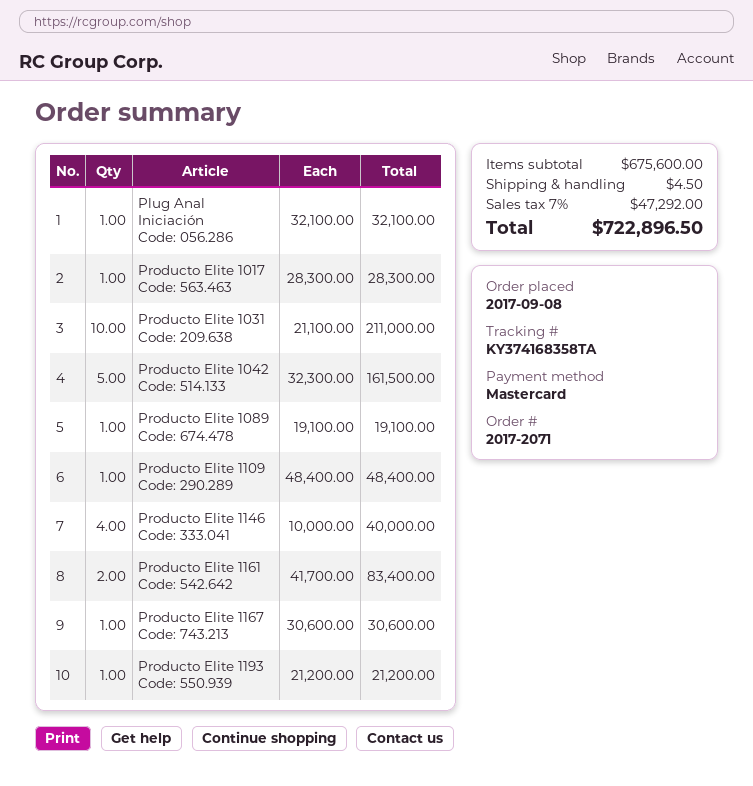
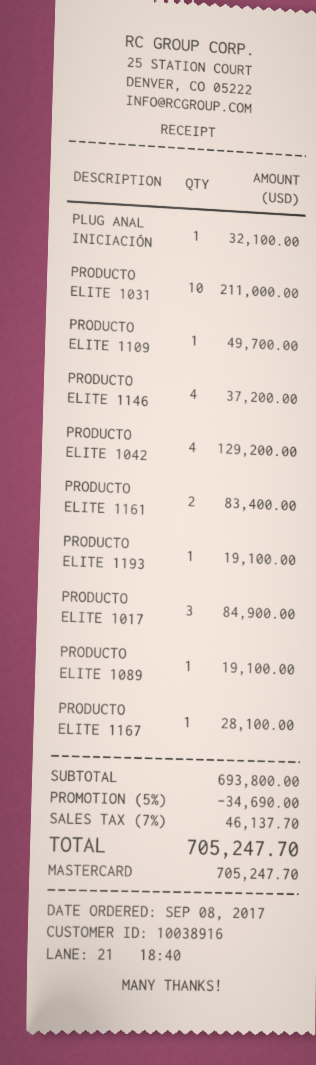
Producto Elite 1017: 1 for 28300.00 -> 3 for 84900.00
Producto Elite 1042: 5 for 161500.00 -> 4 for 129200.00
Producto Elite 1109: 1 for 48400.00 -> 1 for 49700.00
Producto Elite 1146: 4 for 40000.00 -> 4 for 37200.00
Producto Elite 1167: 1 for 30600.00 -> 1 for 28100.00
Producto Elite 1193: 1 for 21200.00 -> 1 for 19100.00
subtotal: 675600.00 -> 693800.00
discount: none -> 5% = 34690.00
shipping: 4.50 -> none
tax: 7% = 47292.00 -> 7% = 46137.70
total: 722896.50 -> 705247.70

